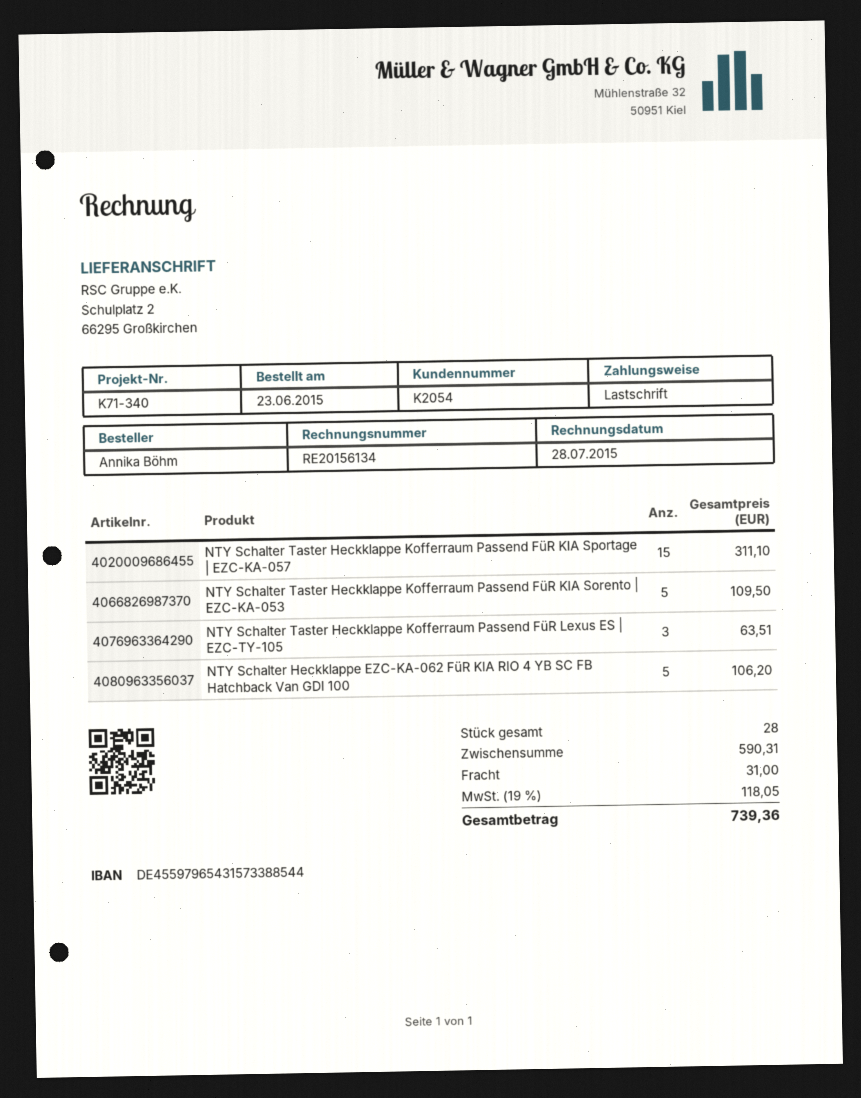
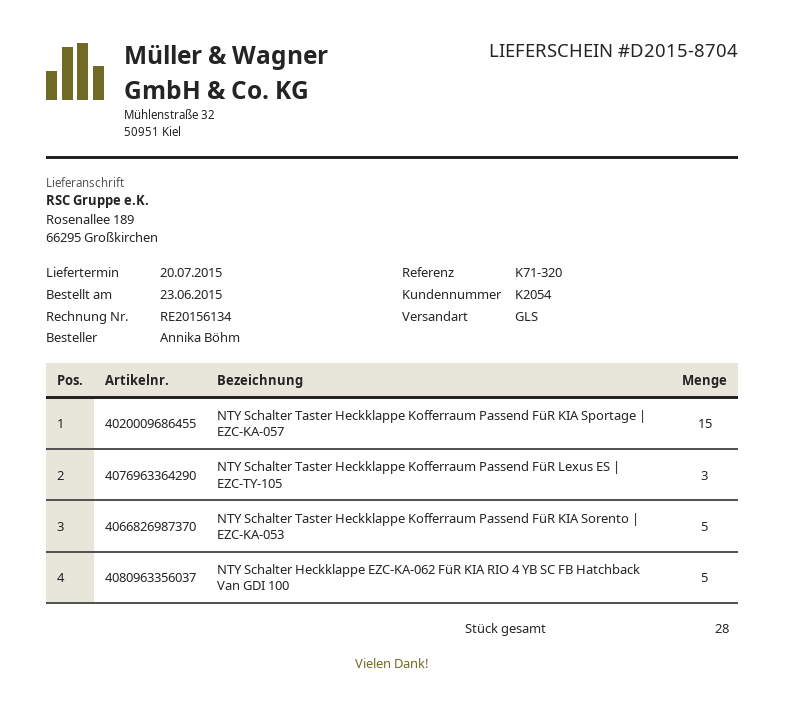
reference: K71-340 -> K71-320
ship to: Schulplatz 2, 66295 Großkirchen -> Rosenallee 189, 66295 Großkirchen

